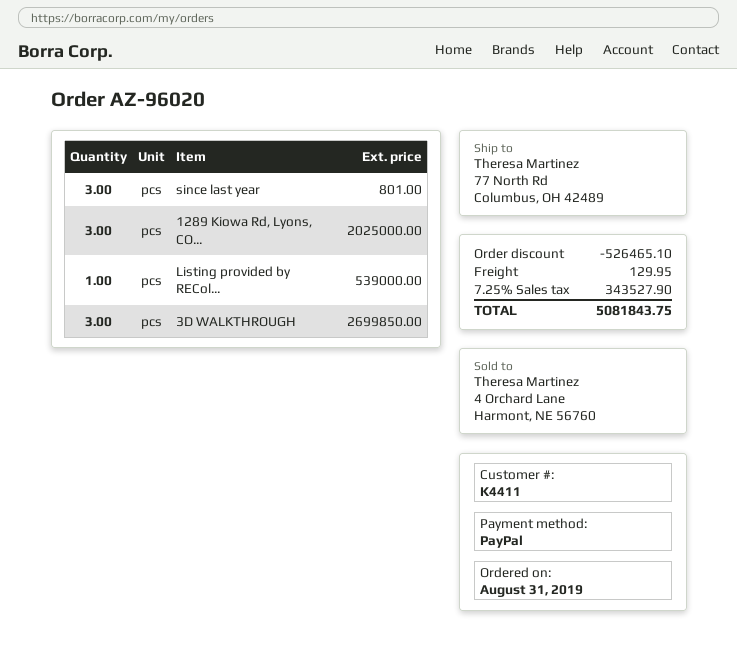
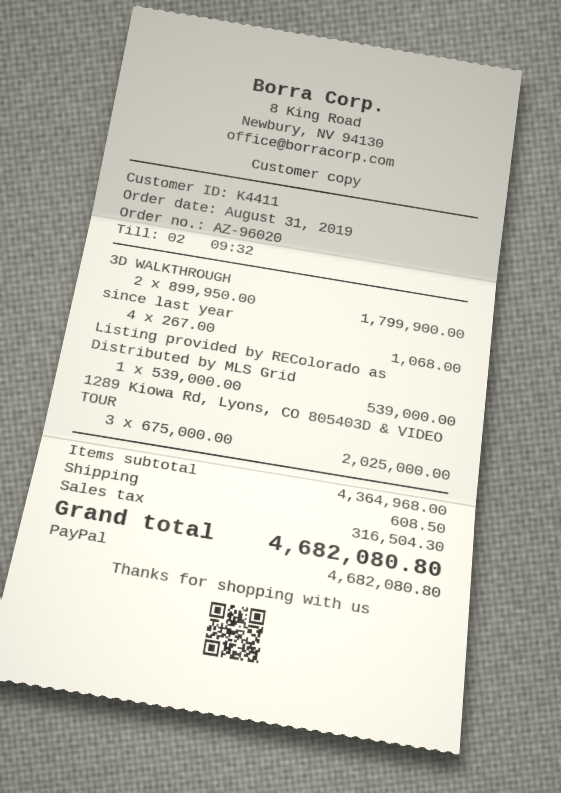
since last year: 3 for 801.00 -> 4 for 1068.00
3D WALKTHROUGH: 3 for 2699850.00 -> 2 for 1799900.00
discount: 526465.10 -> none
shipping: 129.95 -> 608.50
tax: 343527.90 -> 316504.30
total: 5081843.75 -> 4682080.80

